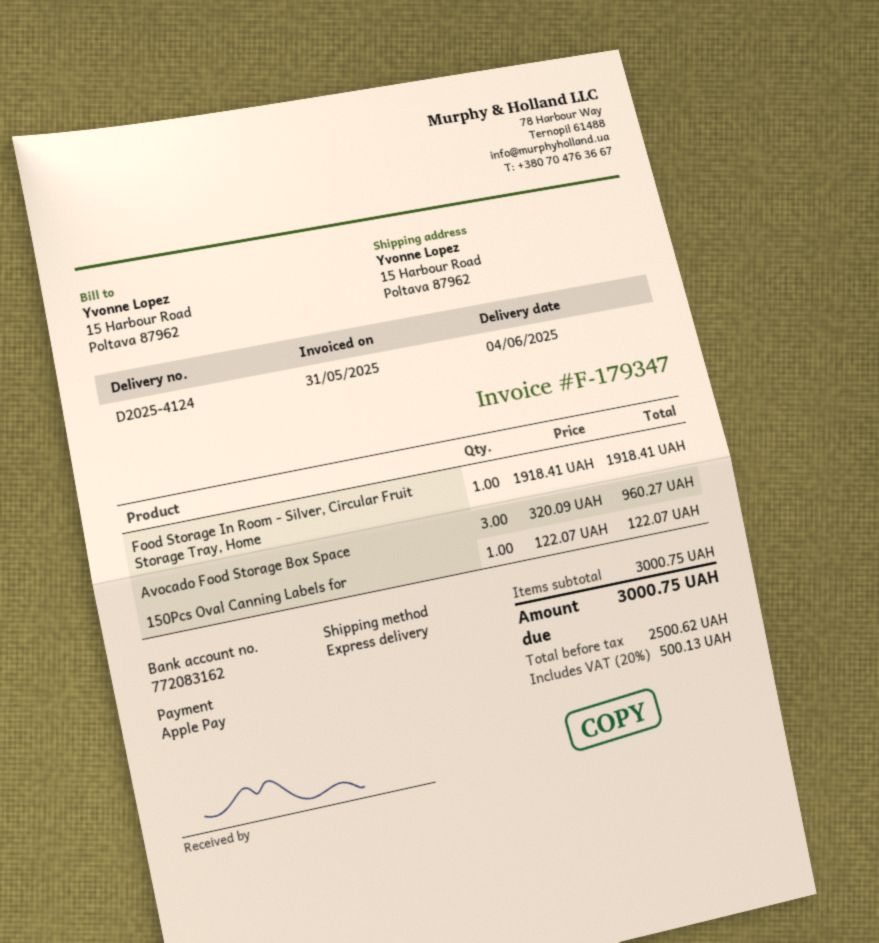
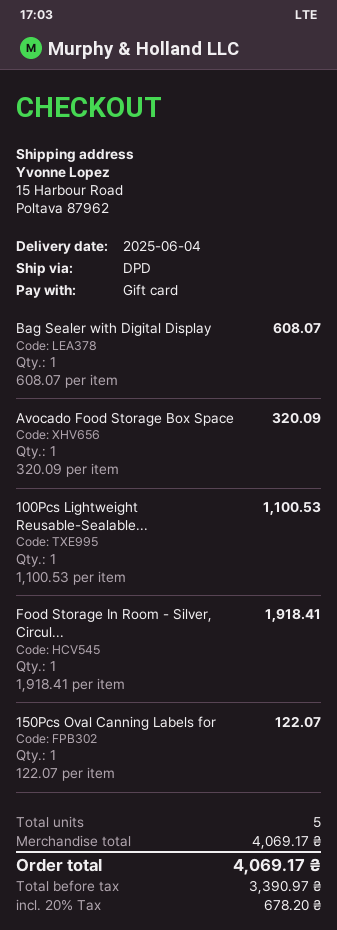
payment method: Apple Pay -> gift card
shipping method: express -> DPD
Avocado Food Storage Box Space: 3 x 320.09 = 960.27 -> 1 x 320.09 = 320.09
Bag Sealer with Digital Display: none -> 1 x 608.07 = 608.07
100Pcs Lightweight Reusable-Sealable...: none -> 1 x 1100.53 = 1100.53
subtotal: 3000.75 -> 4069.17
net: 2500.62 -> 3390.97
tax: 20% = 500.13 -> 20% = 678.20
total: 3000.75 -> 4069.17

